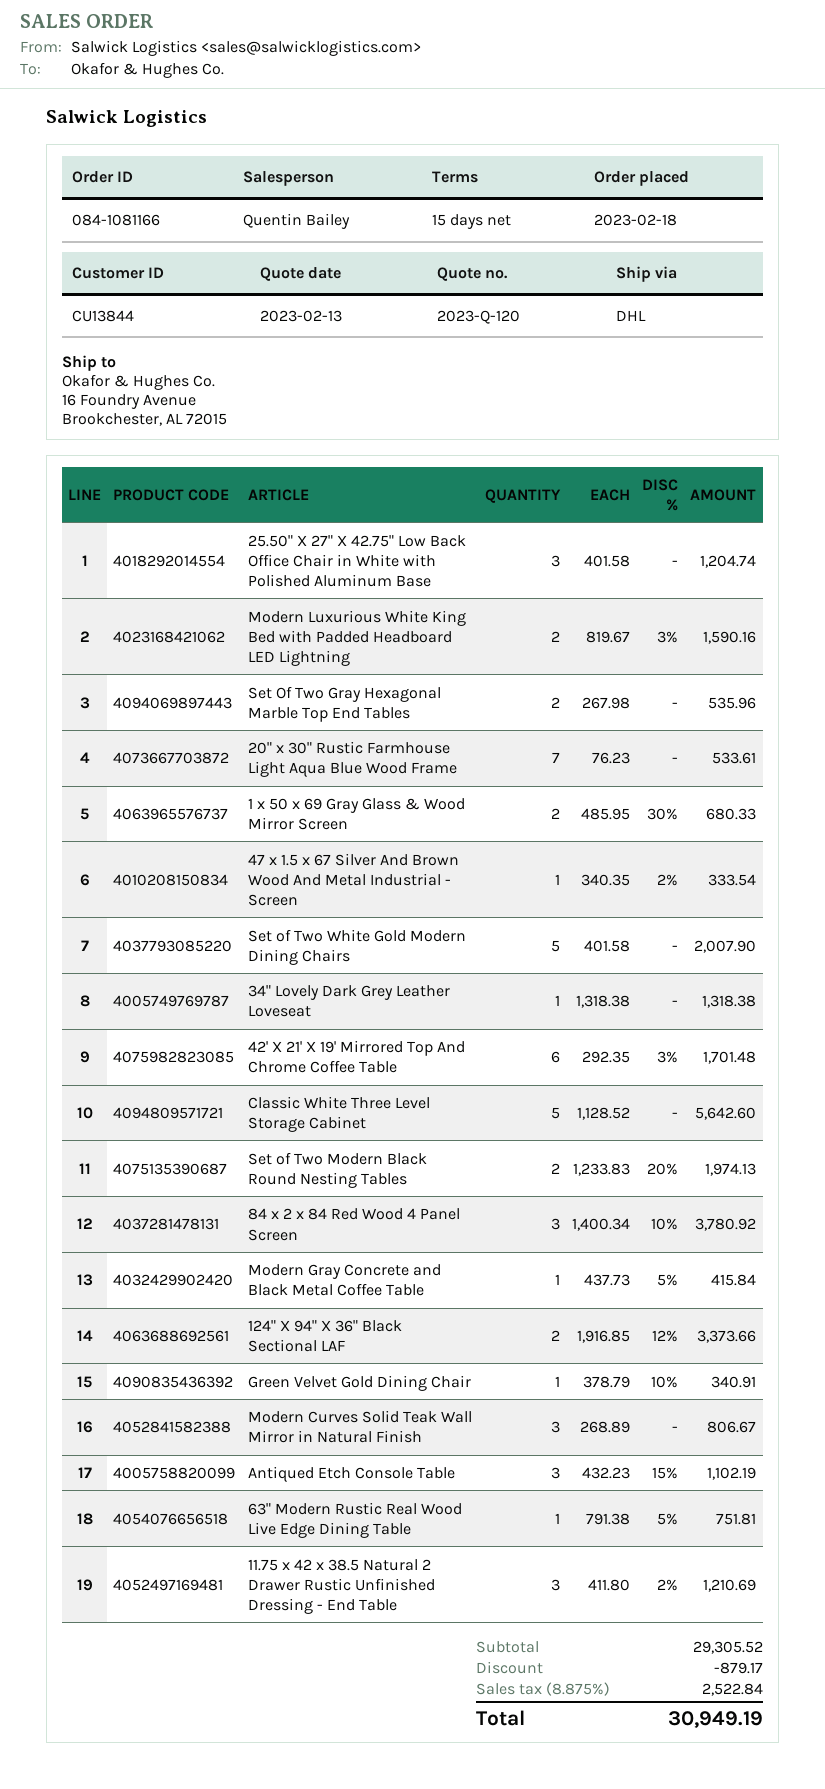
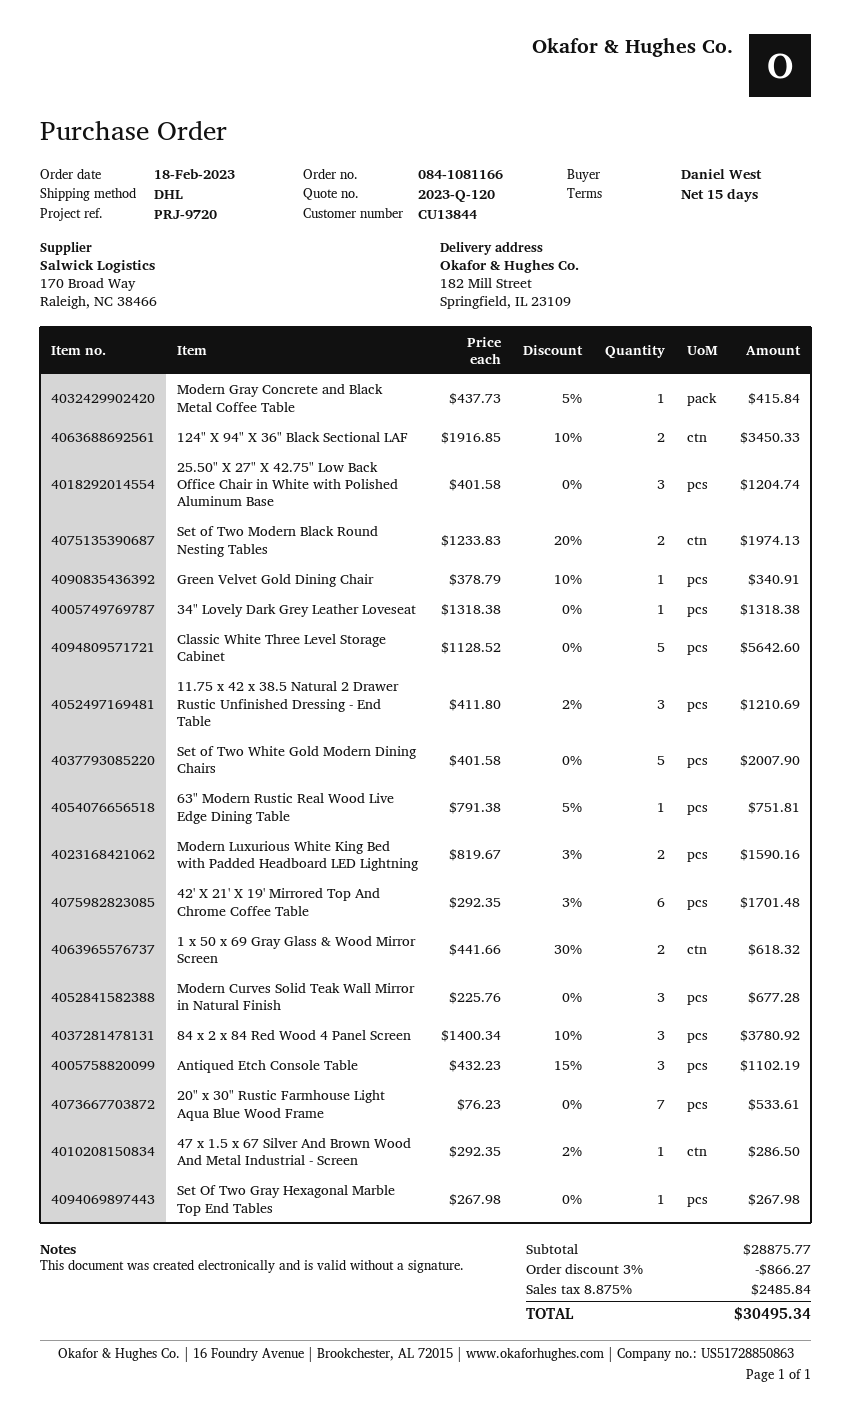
ship to: 16 Foundry Avenue, Brookchester, AL 72015 -> 182 Mill Street, Springfield, IL 23109
Set Of Two Gray Hexagonal Marble Top End Tables: 2 x 267.98 = 535.96 -> 1 x 267.98 = 267.98
1 x 50 x 69 Gray Glass & Wood Mirror Screen: 2 x 485.95 - 30% = 680.33 -> 2 x 441.66 - 30% = 618.32
47 x 1.5 x 67 Silver And Brown Wood And Metal Industrial - Screen: 1 x 340.35 - 2% = 333.54 -> 1 x 292.35 - 2% = 286.50
124" X 94" X 36" Black Sectional LAF: 2 x 1916.85 - 12% = 3373.66 -> 2 x 1916.85 - 10% = 3450.33
Modern Curves Solid Teak Wall Mirror in Natural Finish: 3 x 268.89 = 806.67 -> 3 x 225.76 = 677.28
subtotal: 29305.52 -> 28875.77
discount: 879.17 -> 866.27
tax: 8.875% = 2522.84 -> 8.875% = 2485.84
total: 30949.19 -> 30495.34

